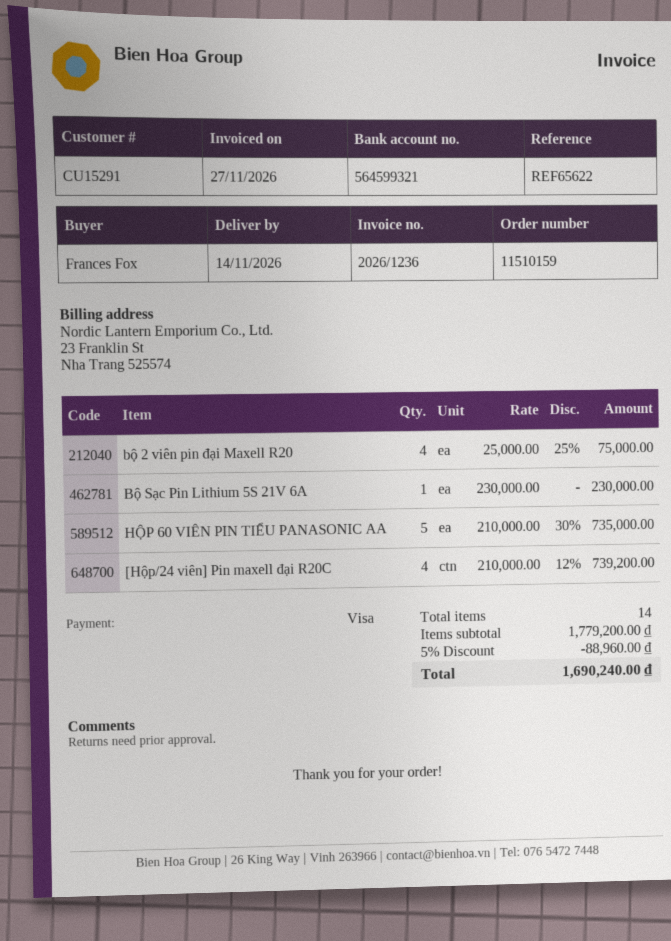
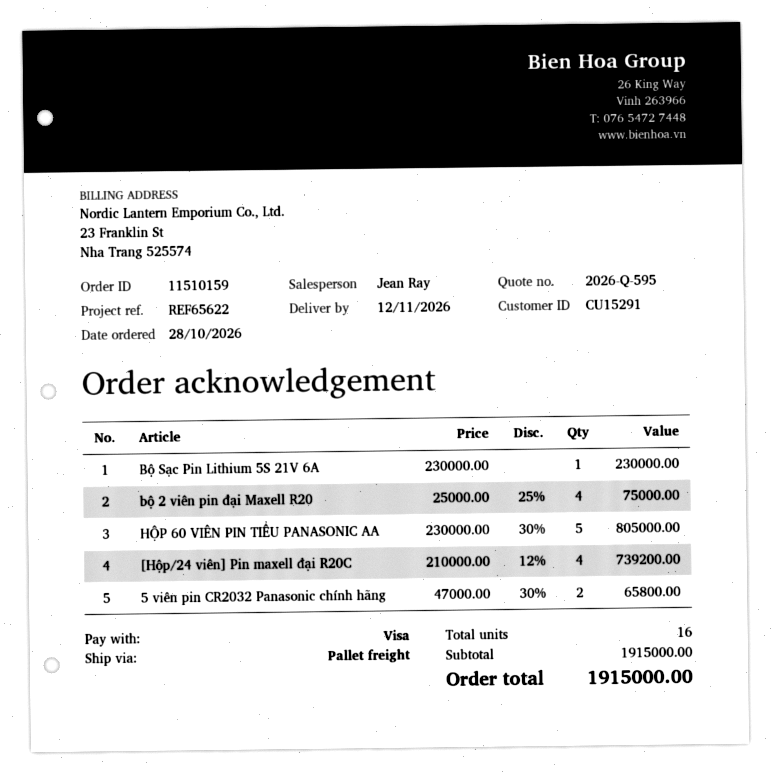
delivery date: 2026-11-14 -> 2026-11-12
HỘP 60 VIÊN PIN TIỂU PANASONIC AA: 5 x 210000.00 - 30% = 735000.00 -> 5 x 230000.00 - 30% = 805000.00
5 viên pin CR2032 Panasonic chính hãng: none -> 2 x 47000.00 - 30% = 65800.00
total quantity: 14 -> 16
subtotal: 1779200.00 -> 1915000.00
discount: 5% = 88960.00 -> none
total: 1690240.00 -> 1915000.00

